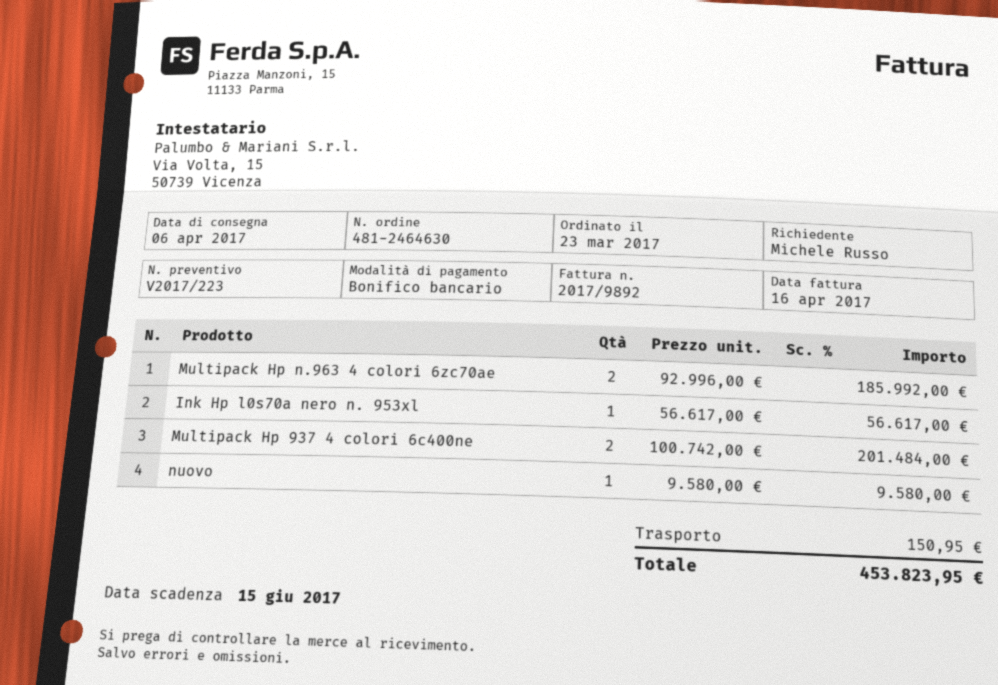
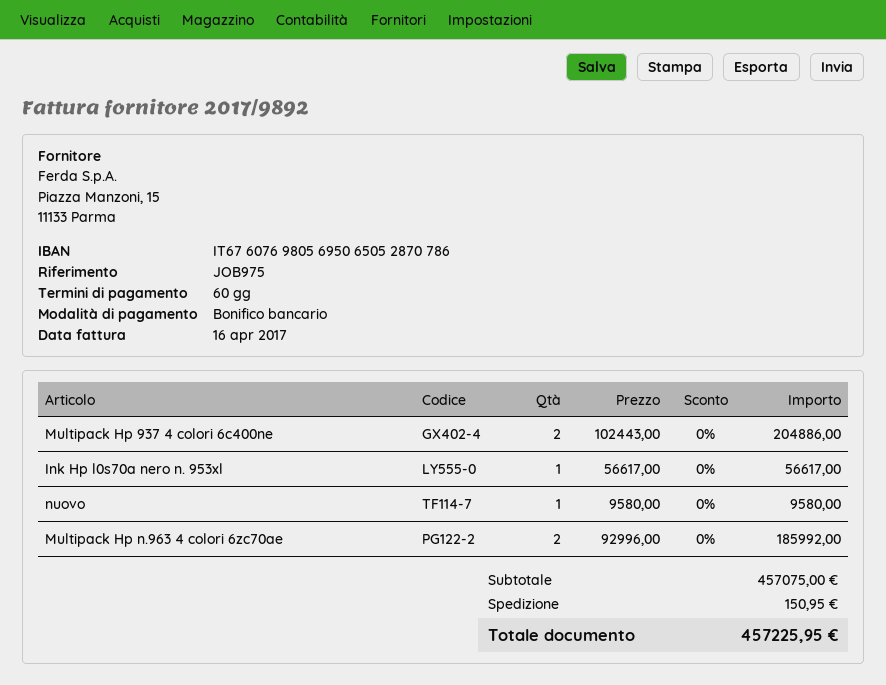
Multipack Hp 937 4 colori 6c400ne: 2 x 100742.00 = 201484.00 -> 2 x 102443.00 = 204886.00
total: 453823.95 -> 457225.95

